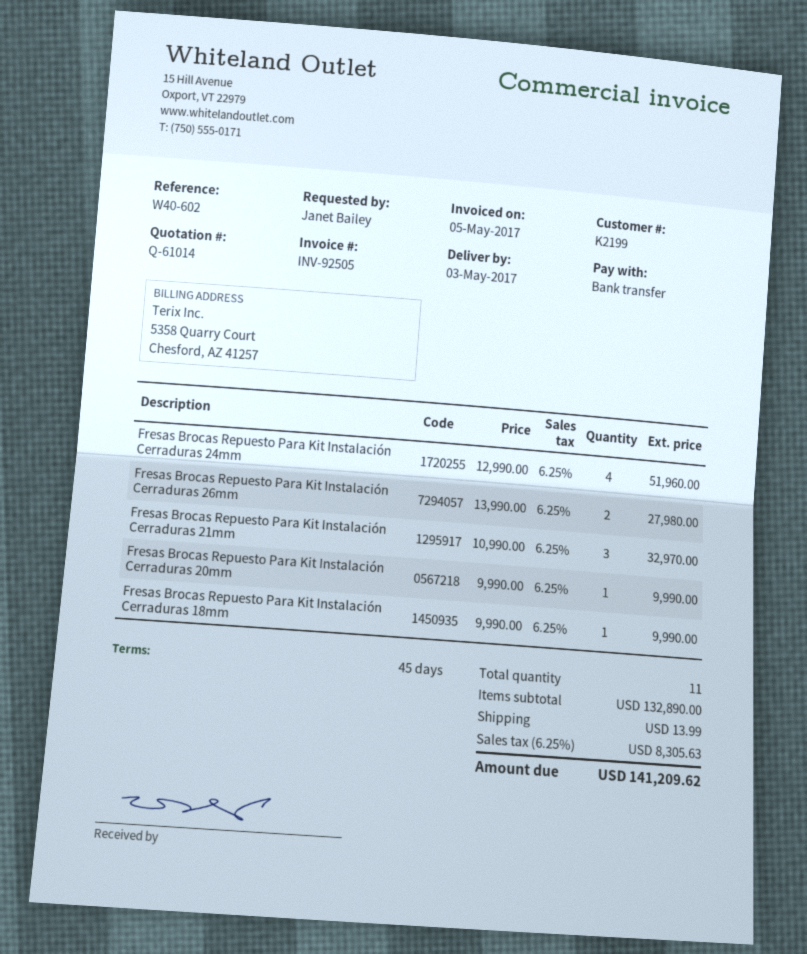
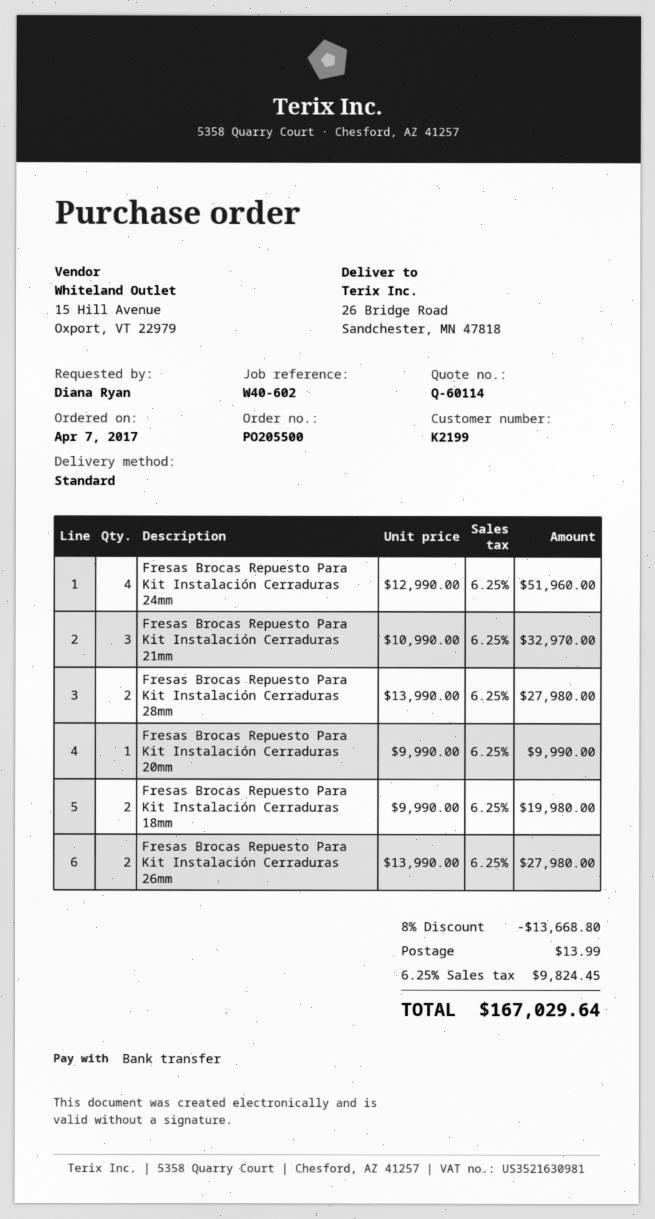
quote number: Q-61014 -> Q-60114
ordered by: Janet Bailey -> Diana Ryan
Fresas Brocas Repuesto Para Kit Instalación Cerraduras 18mm: 1 x 9990.00 = 9990.00 -> 2 x 9990.00 = 19980.00
Fresas Brocas Repuesto Para Kit Instalación Cerraduras 28mm: none -> 2 x 13990.00 = 27980.00
discount: none -> 8% = 13668.80
tax: 6.25% = 8305.63 -> 6.25% = 9824.45
total: 141209.62 -> 167029.64

